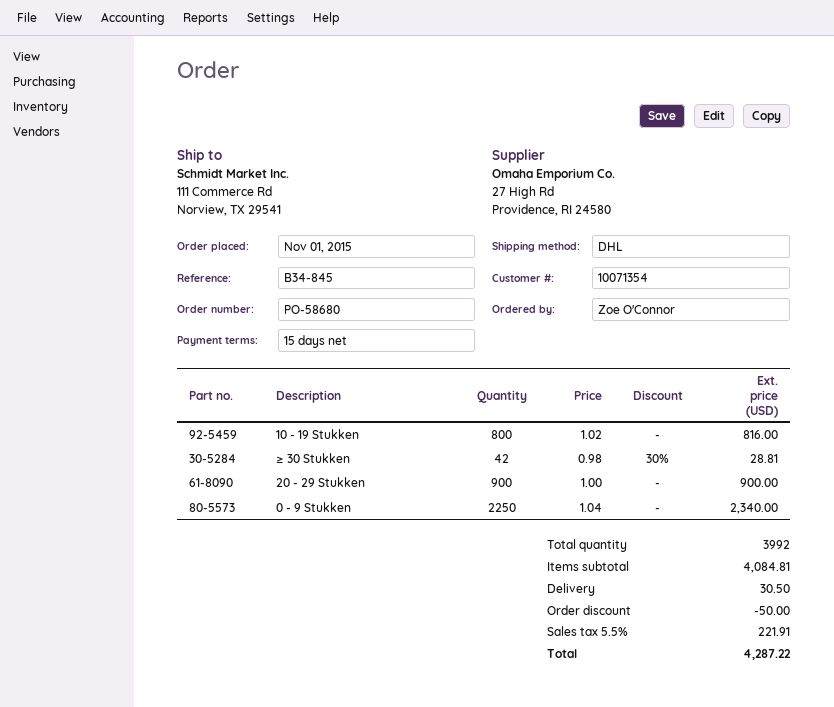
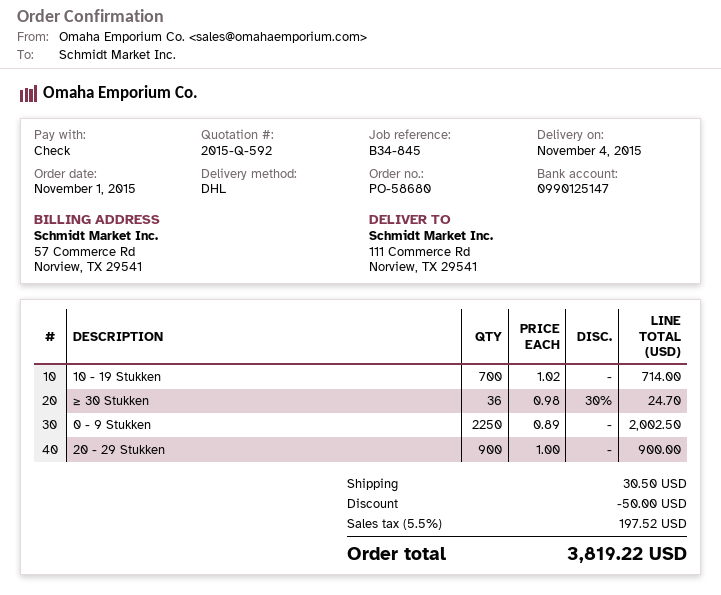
10 - 19 Stukken: 800 x 1.02 = 816.00 -> 700 x 1.02 = 714.00
≥ 30 Stukken: 42 x 0.98 - 30% = 28.81 -> 36 x 0.98 - 30% = 24.70
0 - 9 Stukken: 2250 x 1.04 = 2340.00 -> 2250 x 0.89 = 2002.50
tax: 5.5% = 221.91 -> 5.5% = 197.52
total: 4287.22 -> 3819.22

